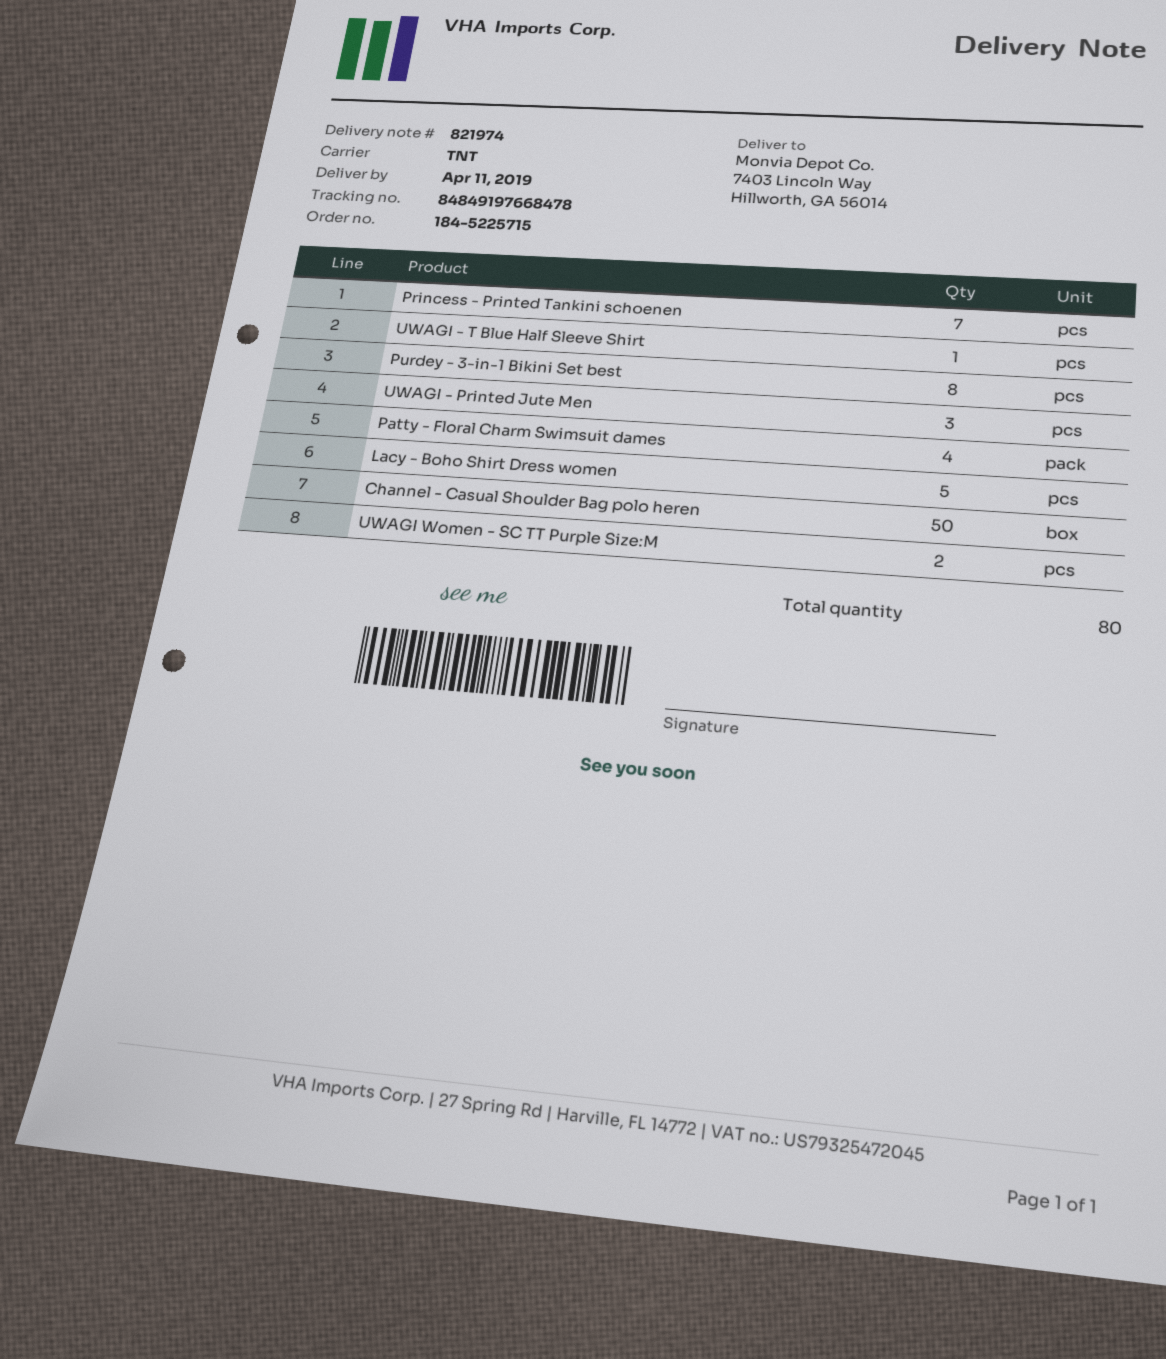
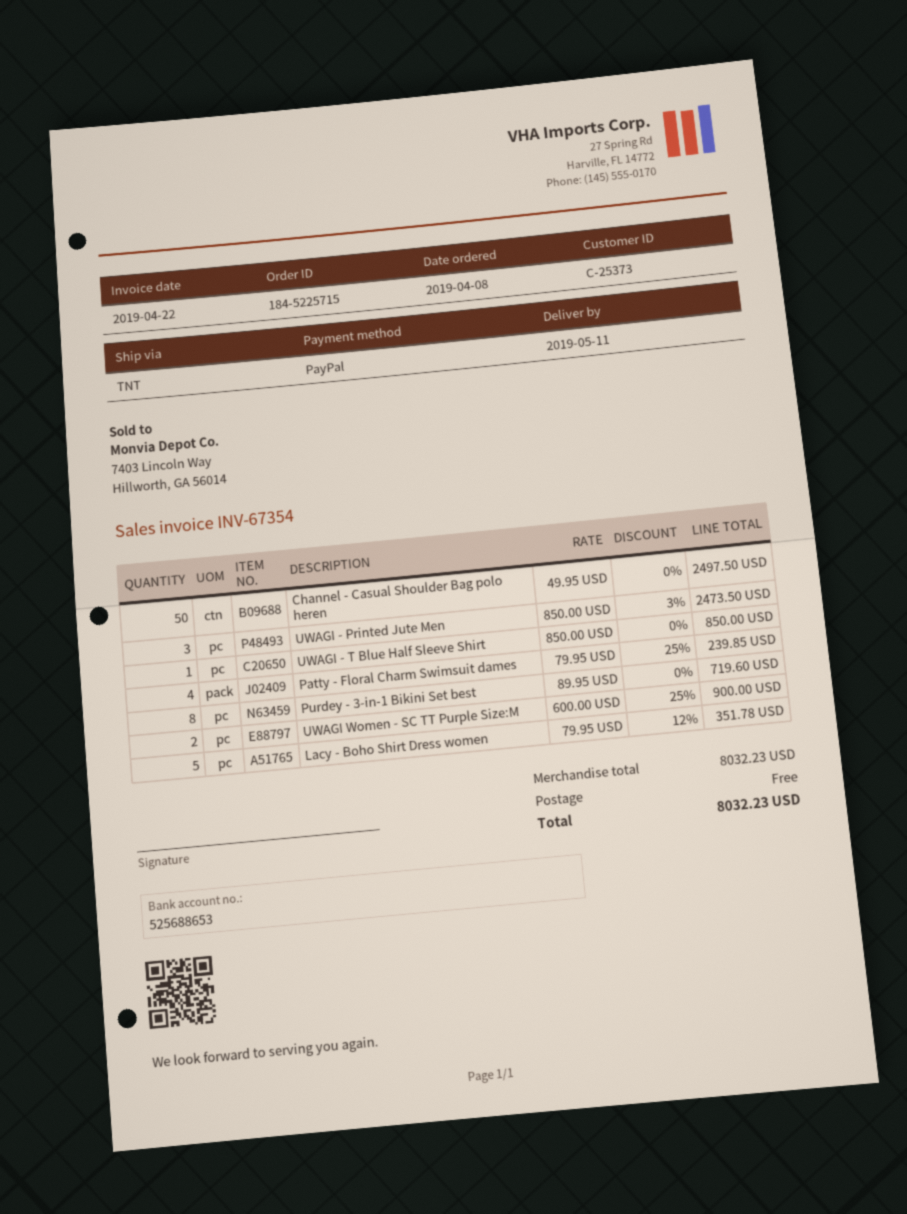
delivery date: 2019-04-11 -> 2019-05-11
Princess - Printed Tankini schoenen: 7 -> none

